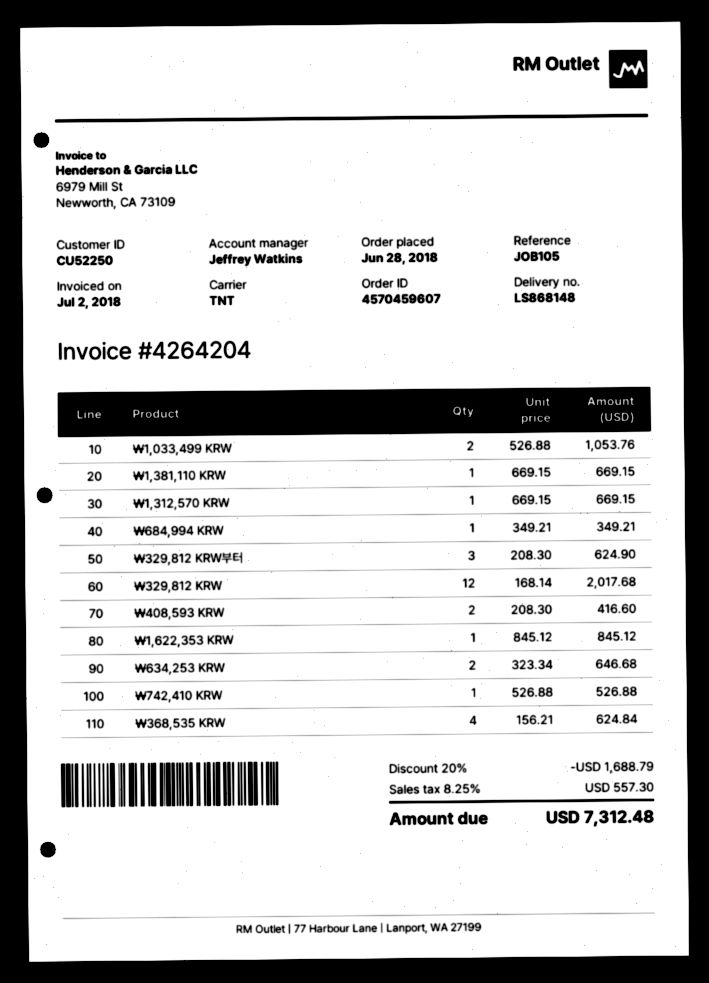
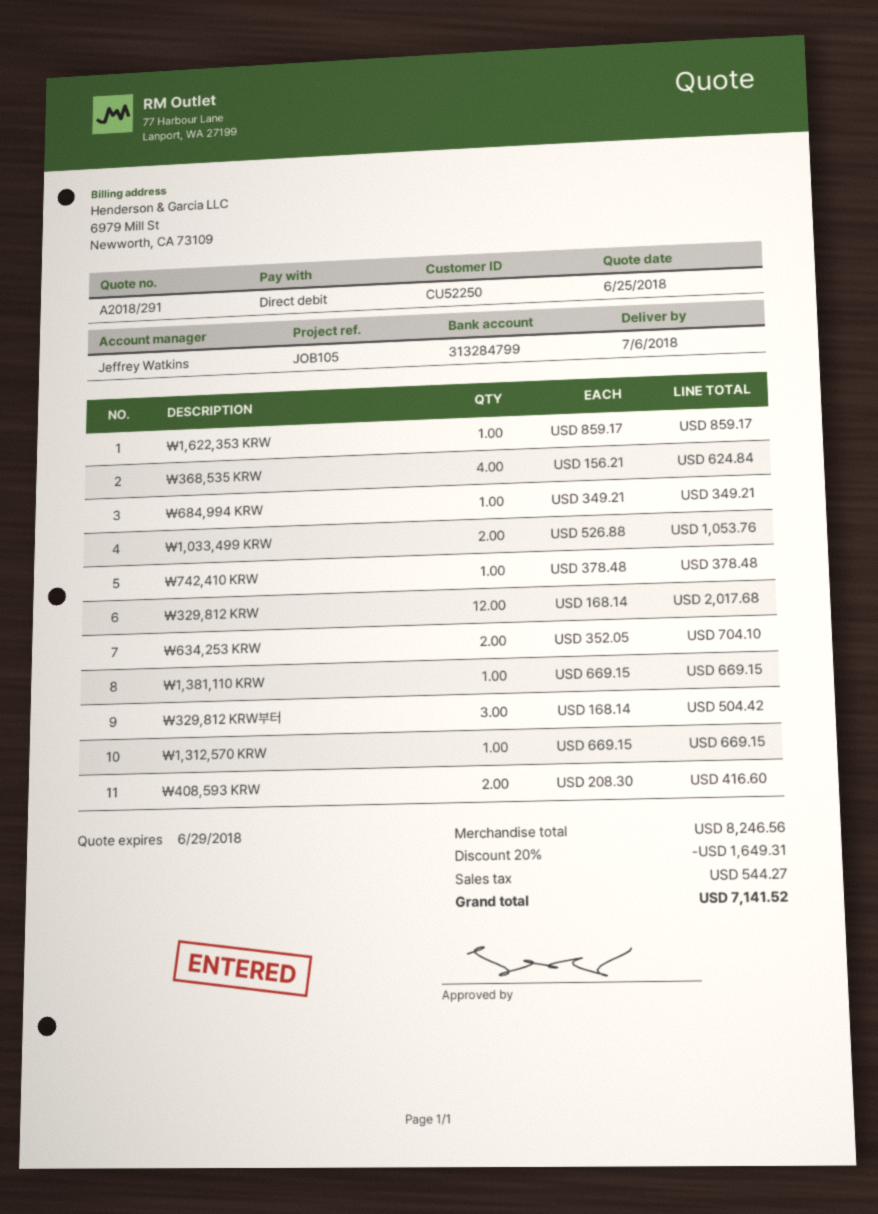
₩329,812 KRW부터: 3 x 208.30 = 624.90 -> 3 x 168.14 = 504.42
₩1,622,353 KRW: 1 x 845.12 = 845.12 -> 1 x 859.17 = 859.17
₩634,253 KRW: 2 x 323.34 = 646.68 -> 2 x 352.05 = 704.10
₩742,410 KRW: 1 x 526.88 = 526.88 -> 1 x 378.48 = 378.48
discount: 20% = 1688.79 -> 20% = 1649.31
tax: 557.30 -> 544.27
total: 7312.48 -> 7141.52

